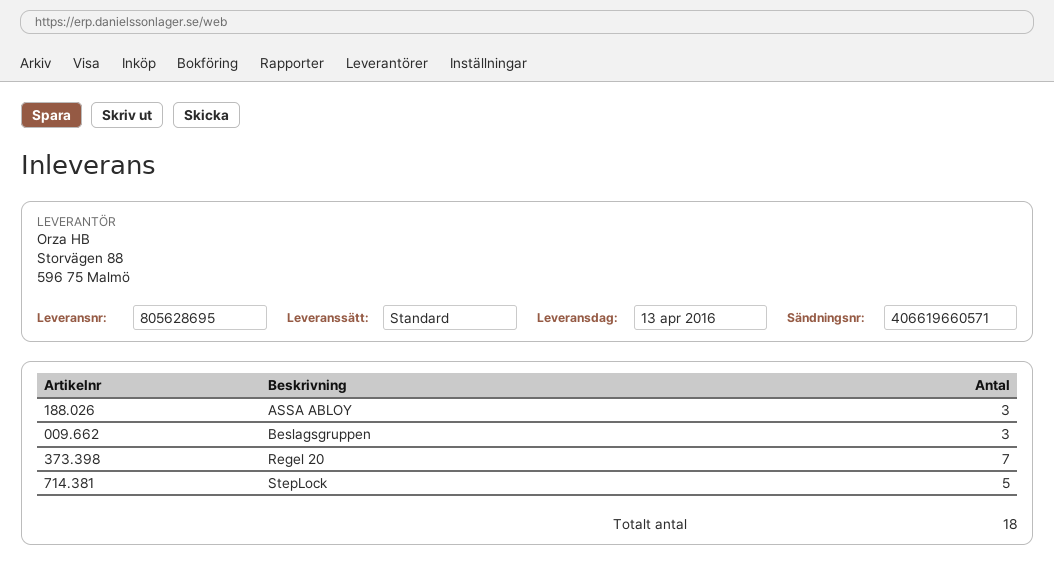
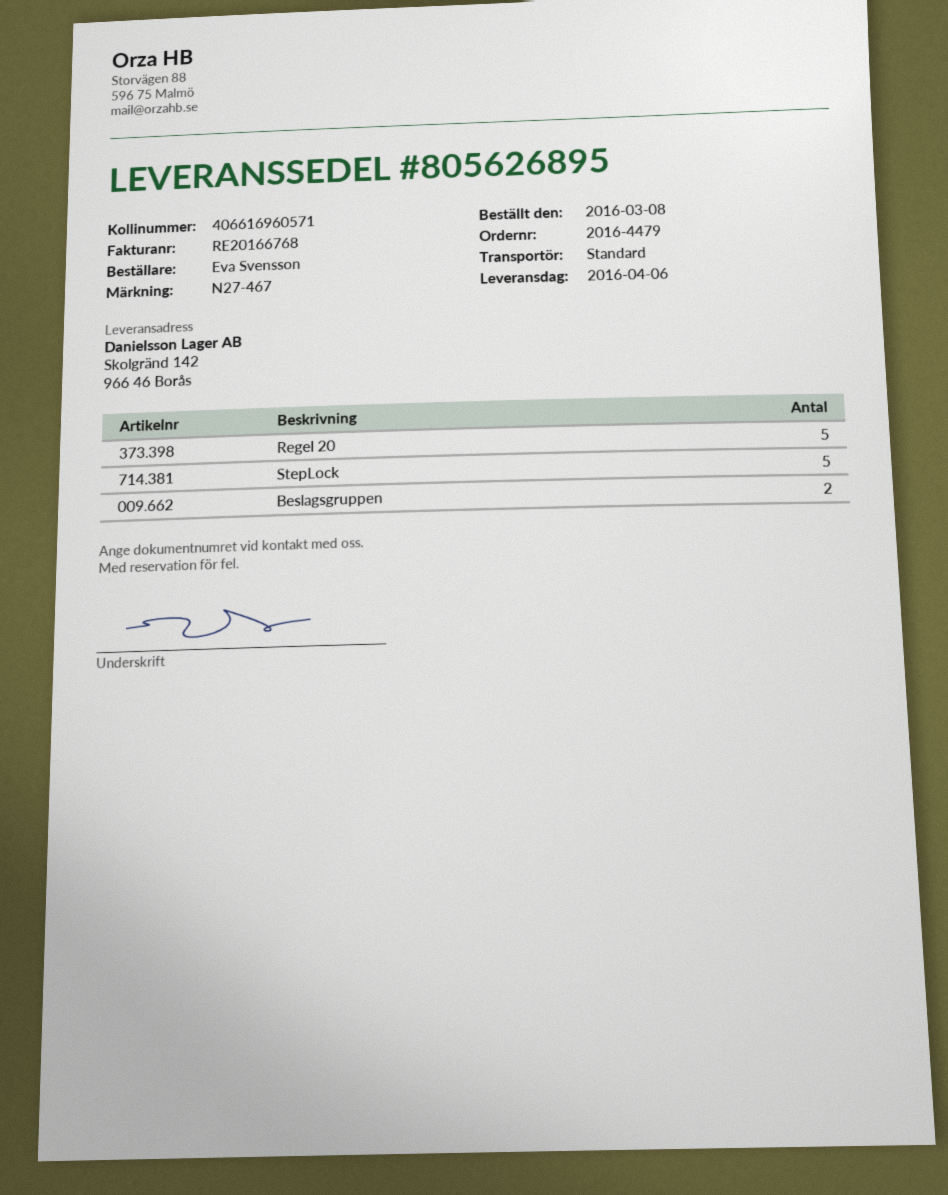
delivery note number: 805628695 -> 805626895
delivery date: 2016-04-13 -> 2016-04-06
tracking number: 406619660571 -> 406616960571
ASSA ABLOY: 3 -> none
Beslagsgruppen: 3 -> 2
Regel 20: 7 -> 5

